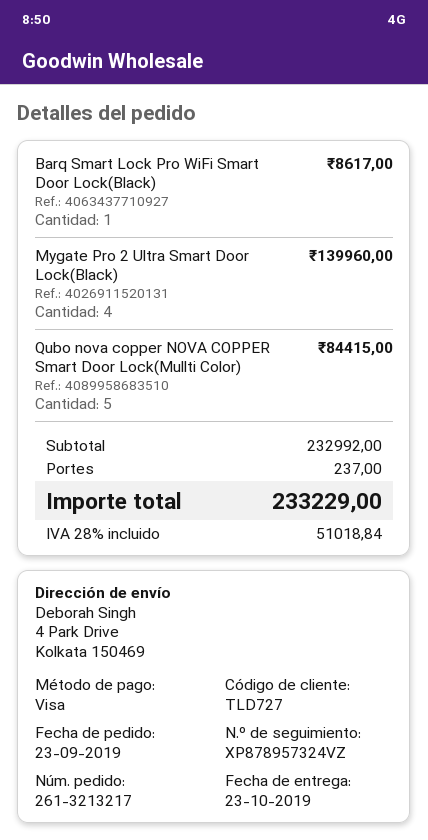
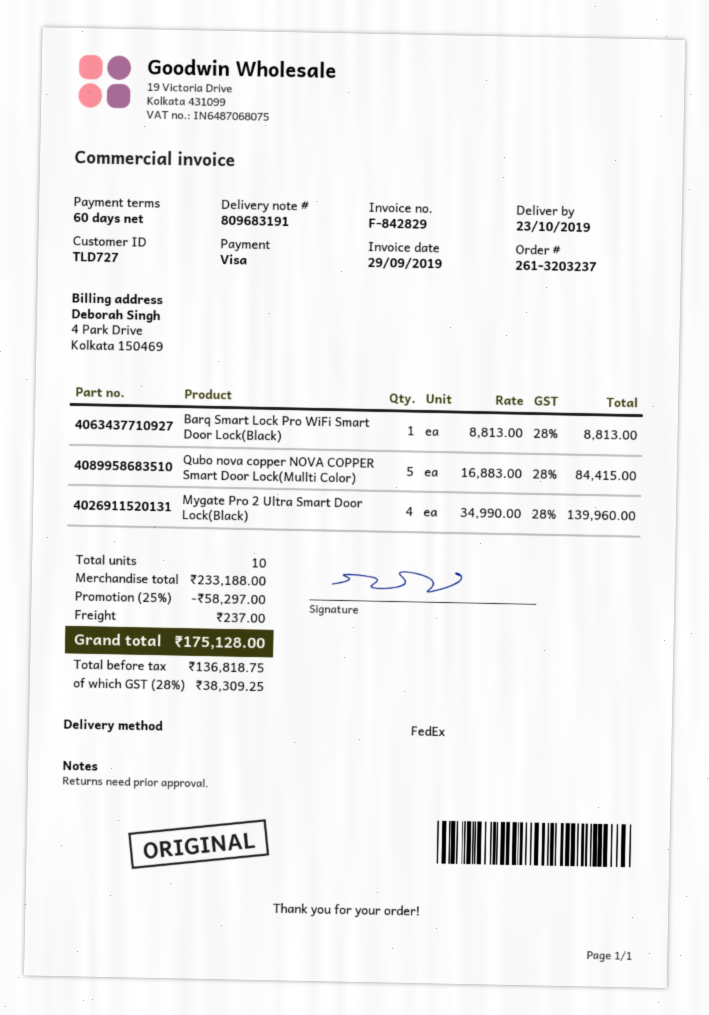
order number: 261-3213217 -> 261-3203237
Barq Smart Lock Pro WiFi Smart Door Lock(Black): 1 for 8617.00 -> 1 for 8813.00
subtotal: 232992.00 -> 233188.00
discount: none -> 25% = 58297.00
tax: 28% = 51018.84 -> 28% = 38309.25
total: 233229.00 -> 175128.00

